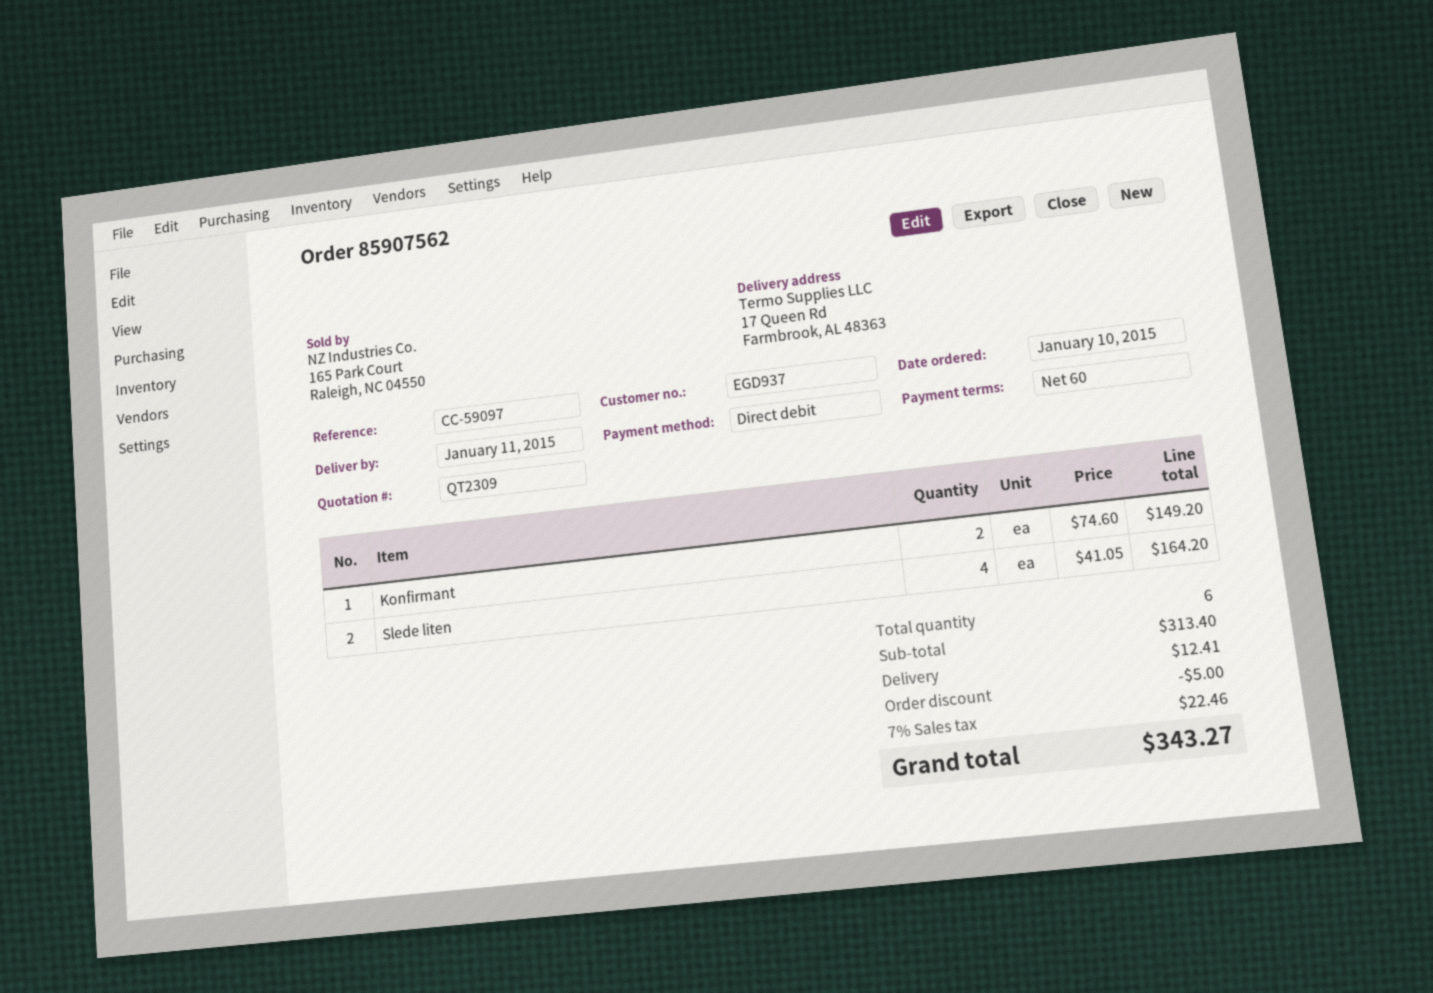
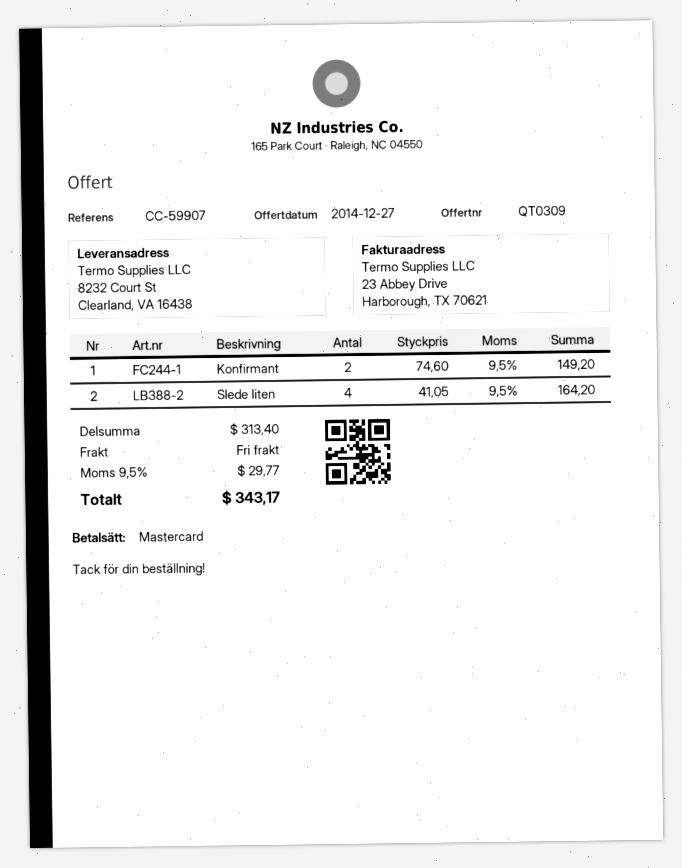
quote number: QT2309 -> QT0309
reference: CC-59097 -> CC-59907
payment method: direct debit -> Mastercard
ship to: 17 Queen Rd, Farmbrook, AL 48363 -> 8232 Court St, Clearland, VA 16438
discount: 5.00 -> none
shipping: 12.41 -> 0.00
tax: 7% = 22.46 -> 9.5% = 29.77
total: 343.27 -> 343.17

